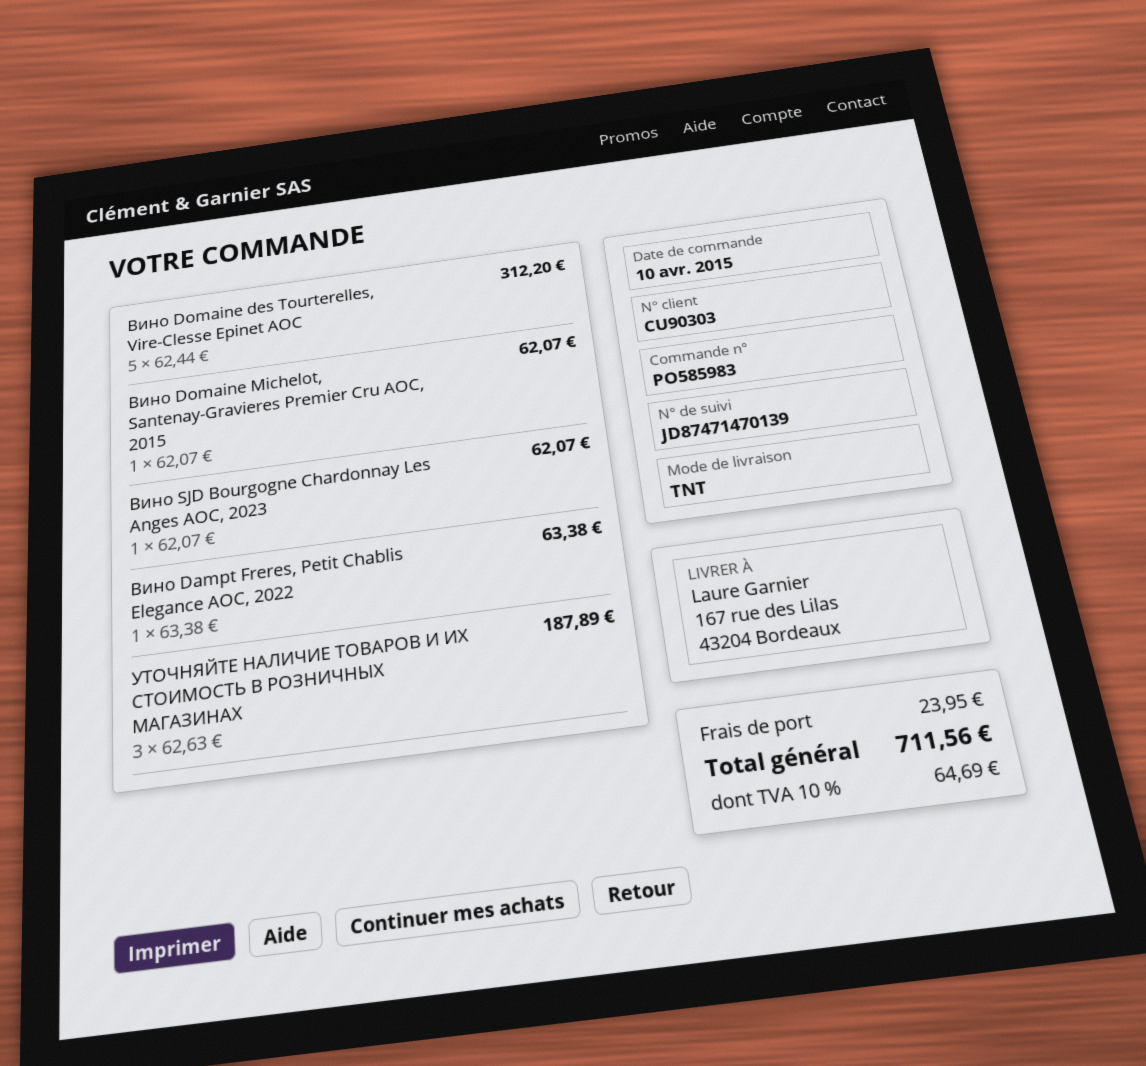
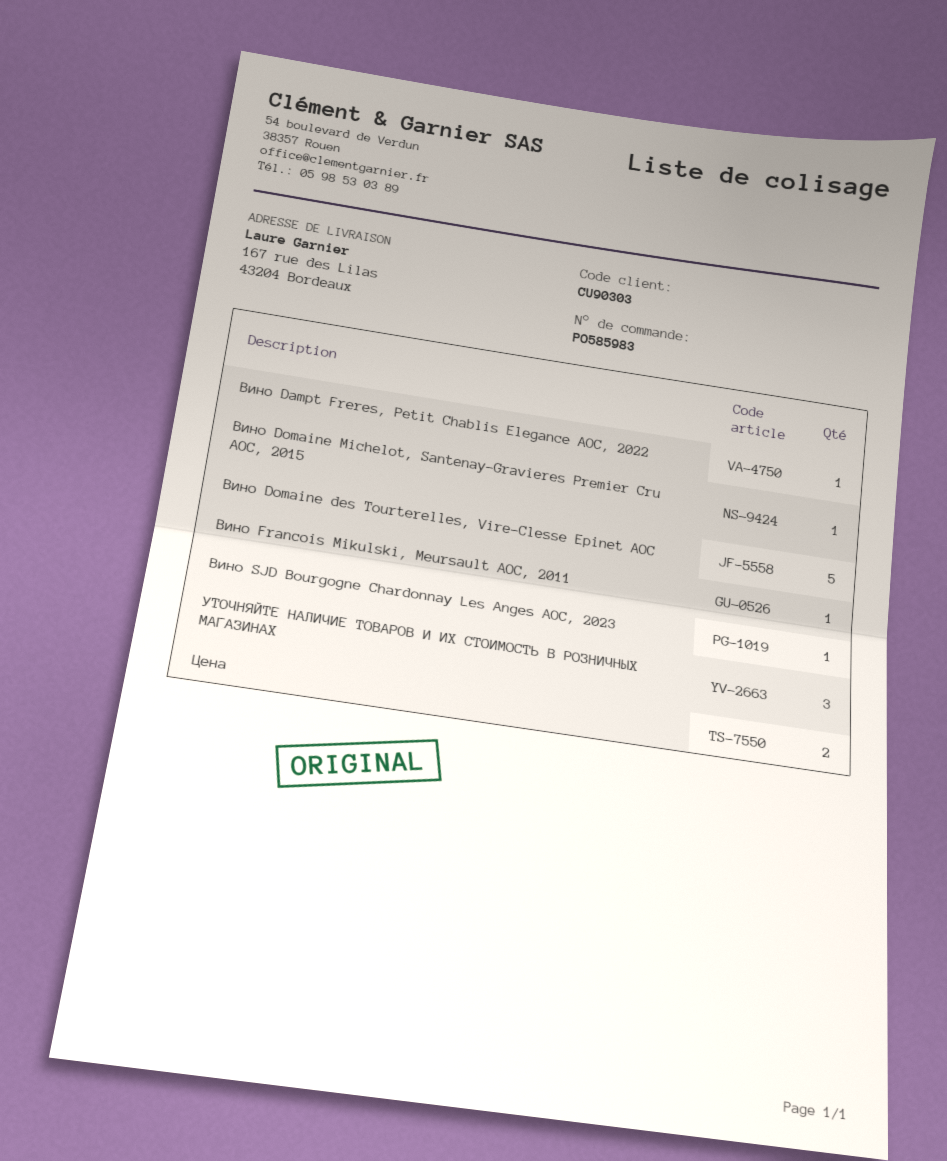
Вино Francois Mikulski, Meursault AOC, 2011: none -> 1
Цена: none -> 2

